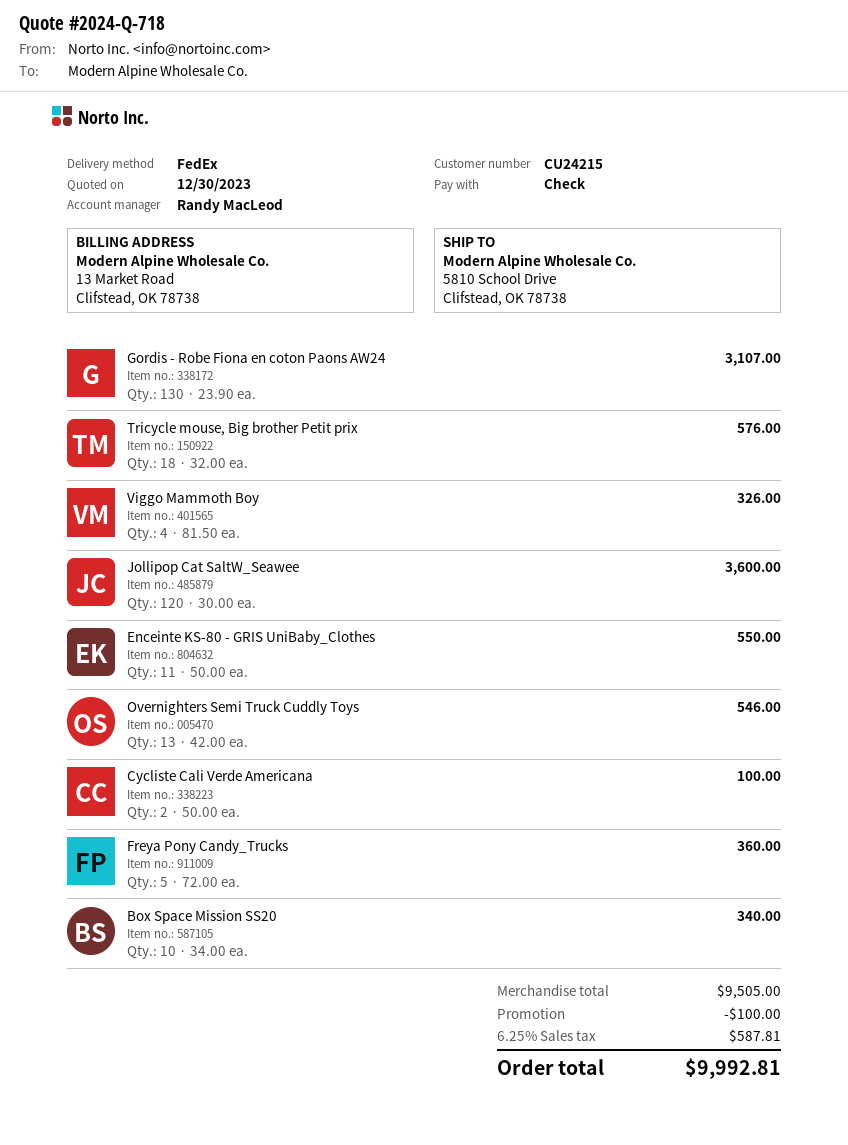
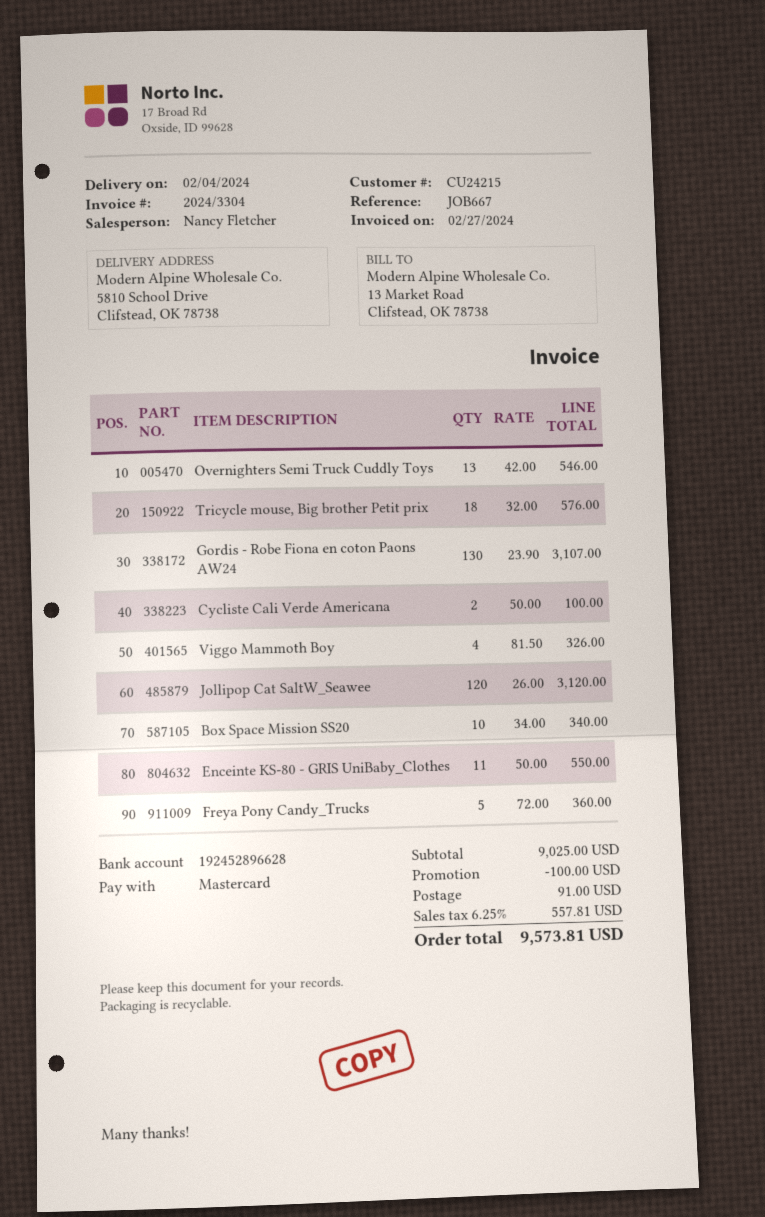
sales rep: Randy MacLeod -> Nancy Fletcher
payment method: cheque -> Mastercard
Jollipop Cat SaltW_Seawee: 120 x 30.00 = 3600.00 -> 120 x 26.00 = 3120.00
subtotal: 9505.00 -> 9025.00
shipping: none -> 91.00
tax: 6.25% = 587.81 -> 6.25% = 557.81
total: 9992.81 -> 9573.81

